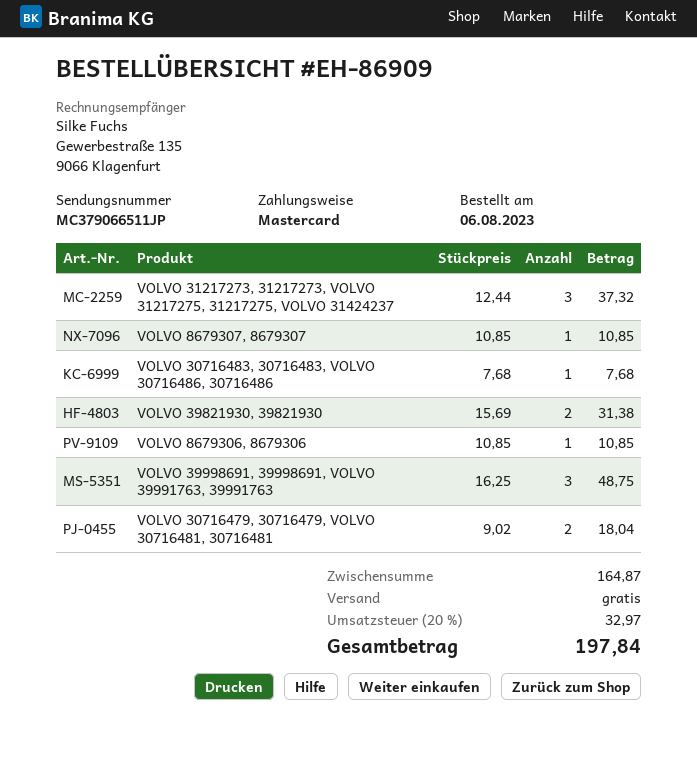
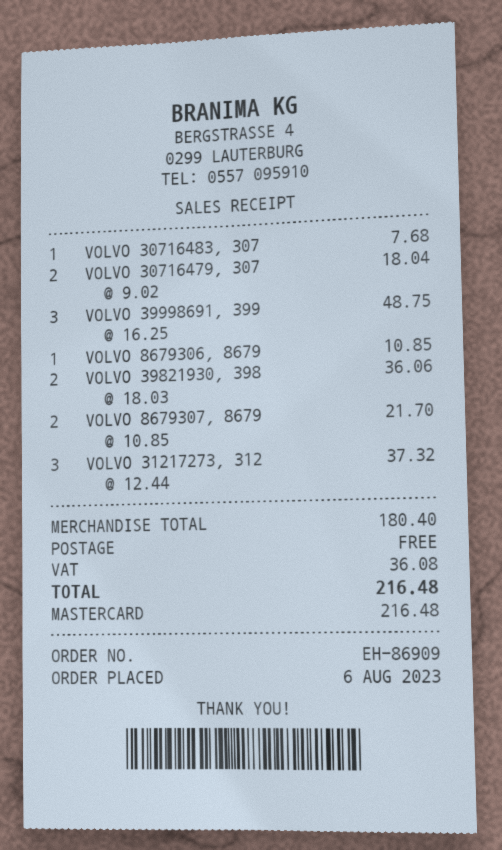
VOLVO 8679307, 8679307: 1 x 10.85 = 10.85 -> 2 x 10.85 = 21.70
VOLVO 39821930, 39821930: 2 x 15.69 = 31.38 -> 2 x 18.03 = 36.06
subtotal: 164.87 -> 180.40
tax: 32.97 -> 36.08
total: 197.84 -> 216.48

